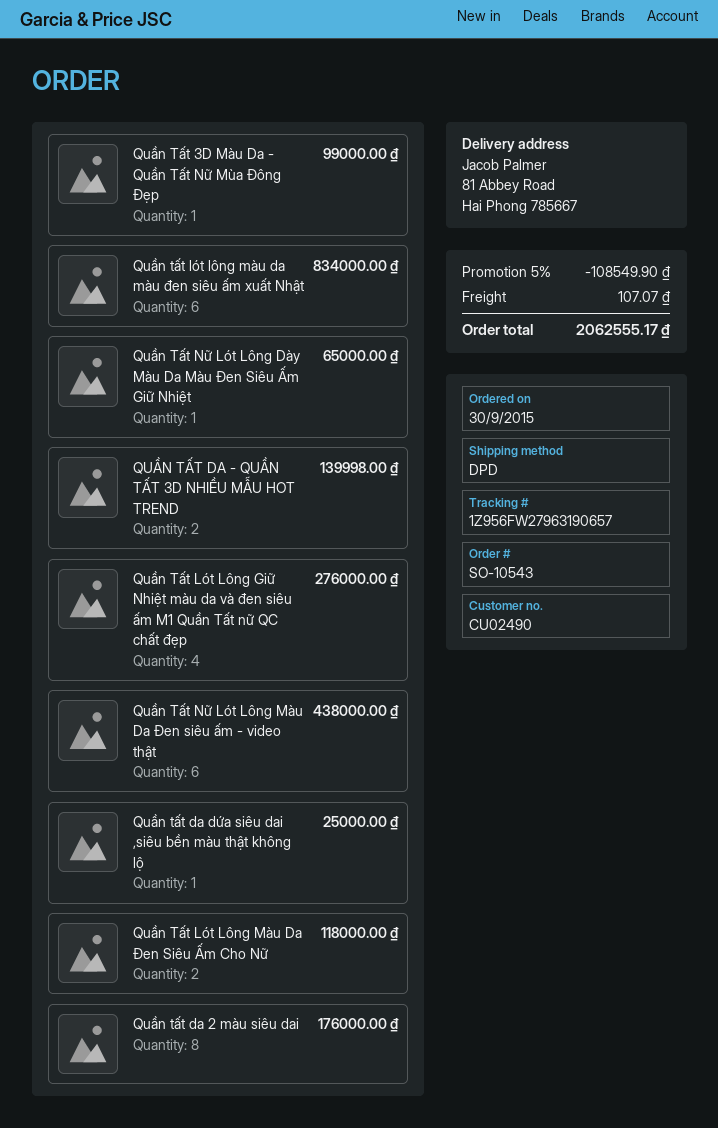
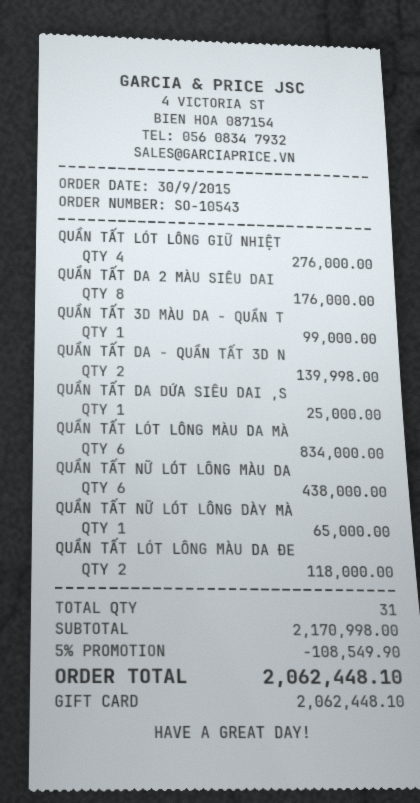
shipping: 107.07 -> none
total: 2062555.17 -> 2062448.10

